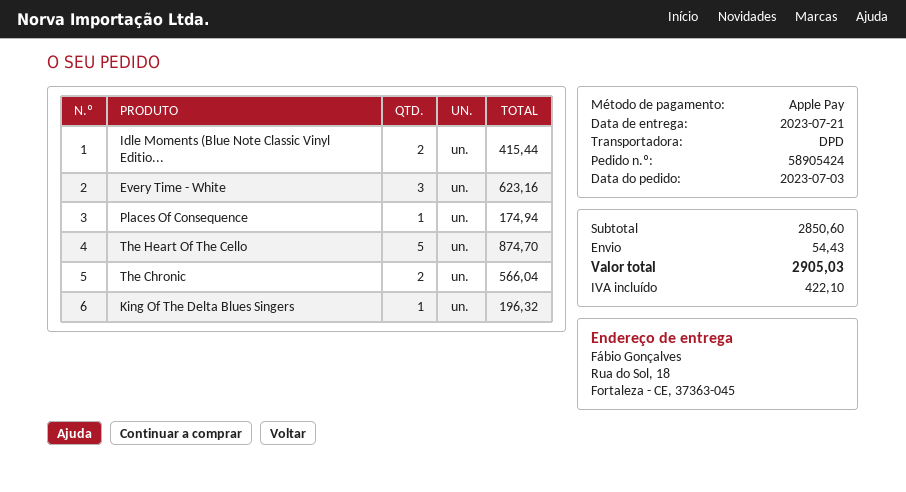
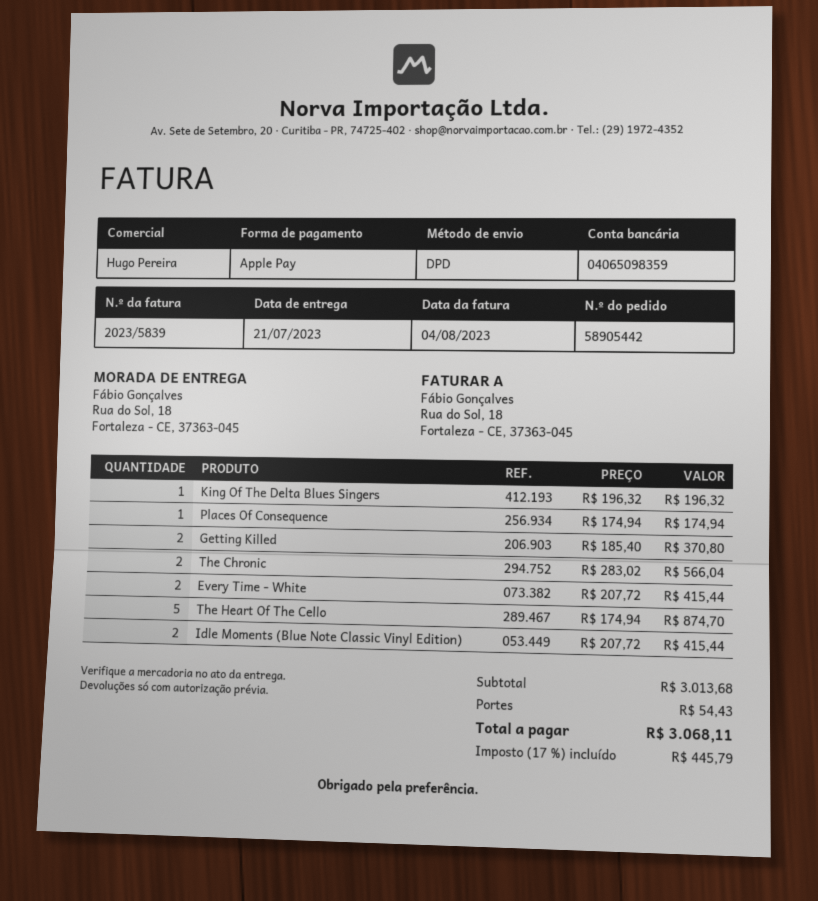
order number: 58905424 -> 58905442
Every Time - White: 3 for 623.16 -> 2 for 415.44
Getting Killed: none -> 2 for 370.80
subtotal: 2850.60 -> 3013.68
tax: 422.10 -> 445.79
total: 2905.03 -> 3068.11

